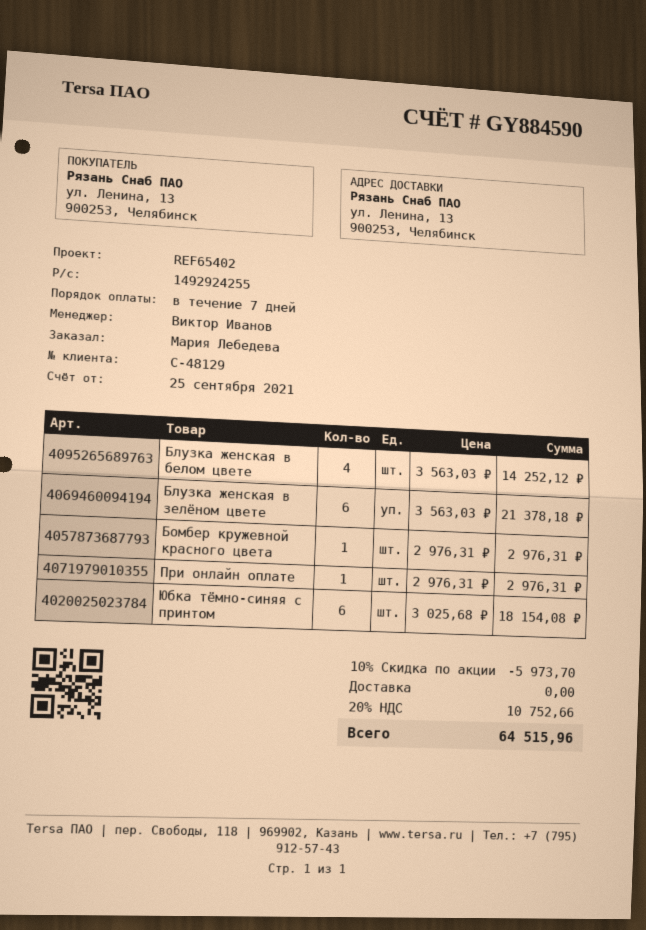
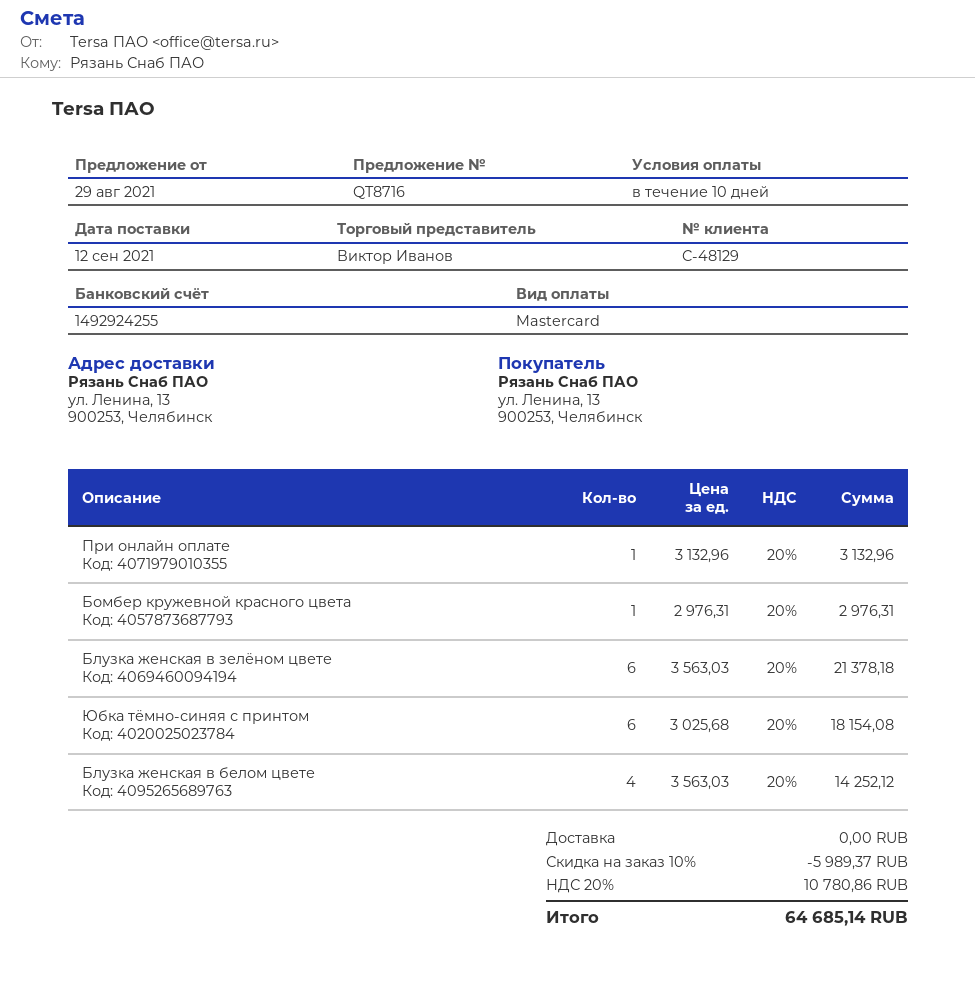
payment terms: 7 days -> 10 days
При онлайн оплате: 1 x 2976.31 = 2976.31 -> 1 x 3132.96 = 3132.96
discount: 10% = 5973.70 -> 10% = 5989.37
tax: 20% = 10752.66 -> 20% = 10780.86
total: 64515.96 -> 64685.14

